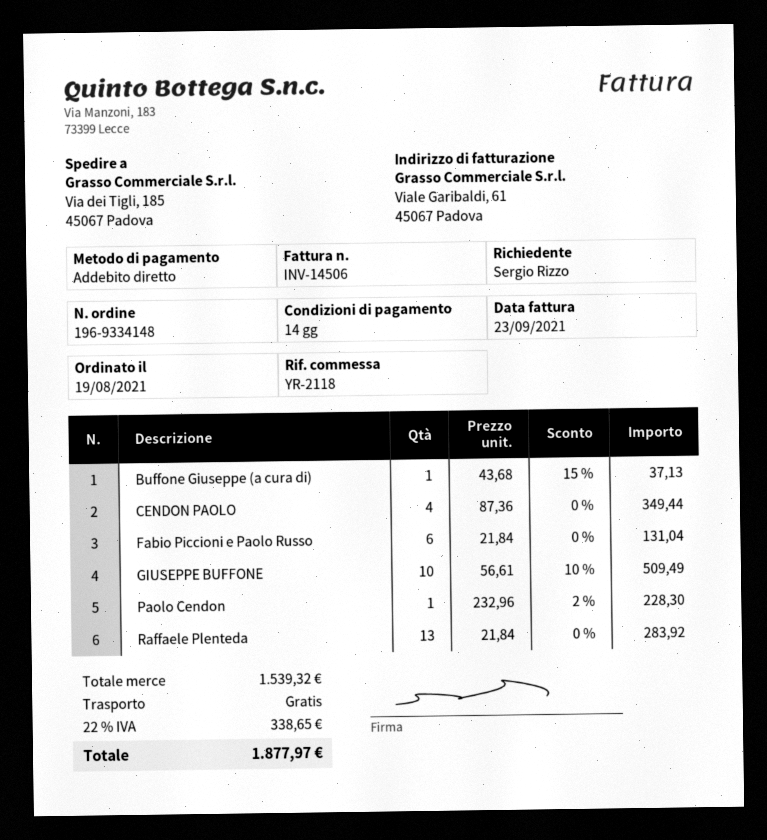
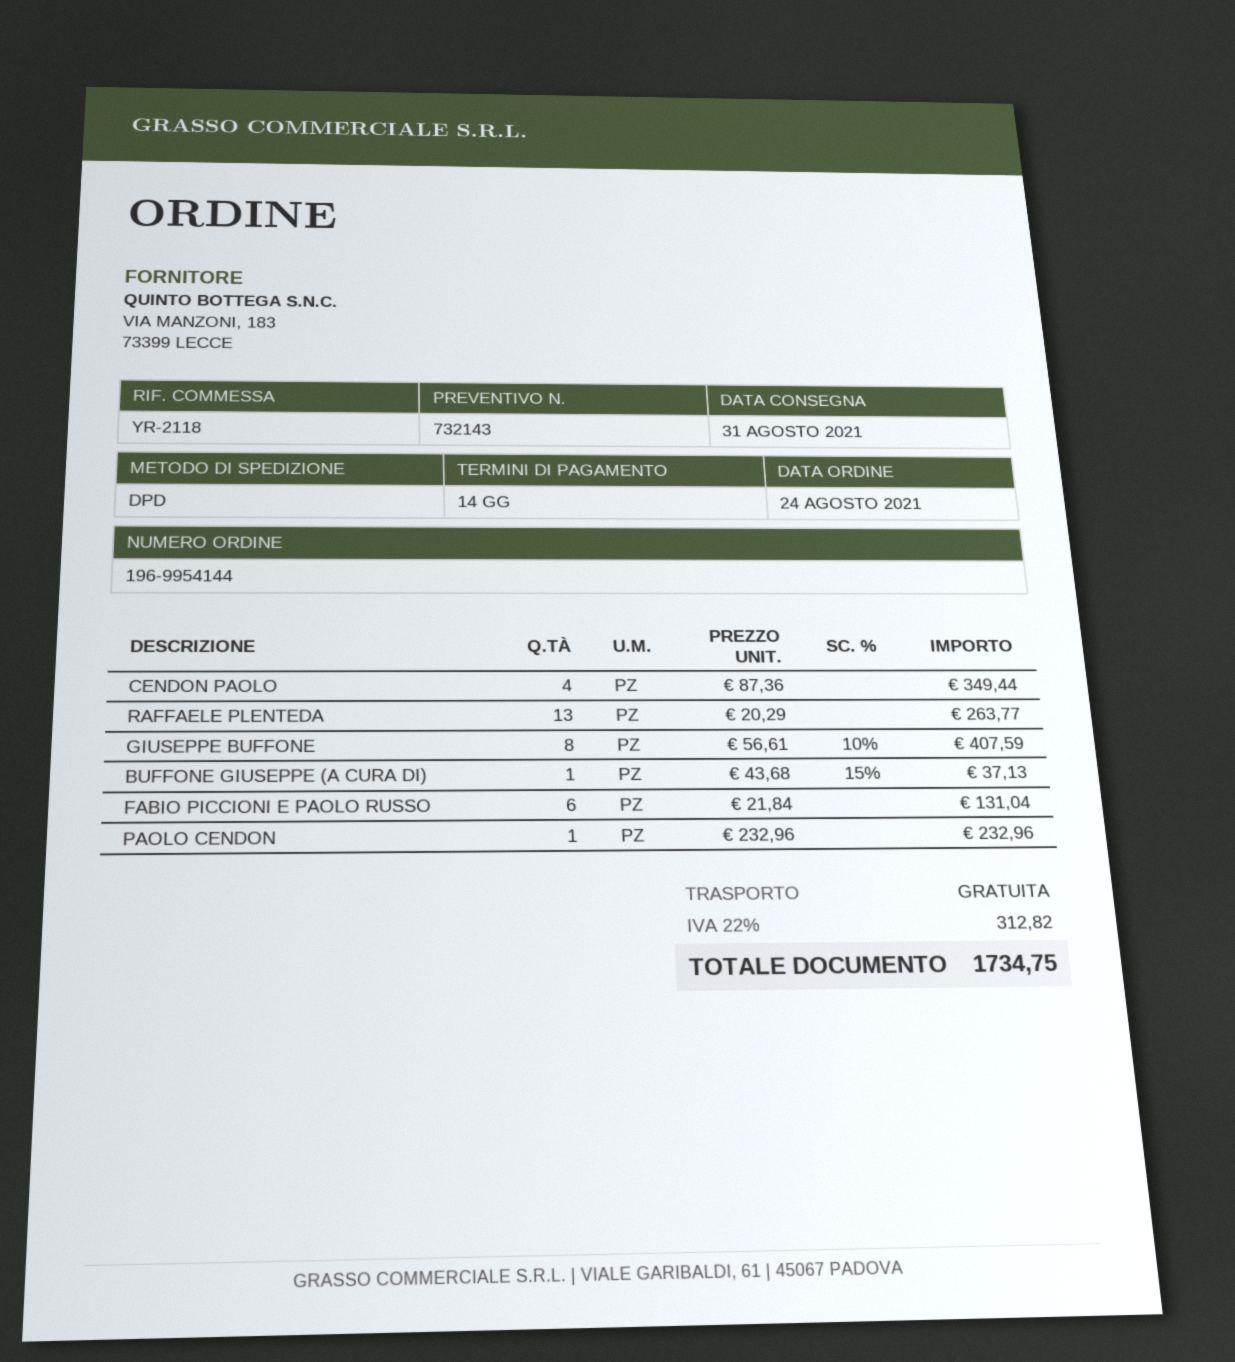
order number: 196-9334148 -> 196-9954144
order date: 2021-08-19 -> 2021-08-24
GIUSEPPE BUFFONE: 10 x 56.61 - 10% = 509.49 -> 8 x 56.61 - 10% = 407.59
Paolo Cendon: 1 x 232.96 - 2% = 228.30 -> 1 x 232.96 = 232.96
Raffaele Plenteda: 13 x 21.84 = 283.92 -> 13 x 20.29 = 263.77
tax: 22% = 338.65 -> 22% = 312.82
total: 1877.97 -> 1734.75

